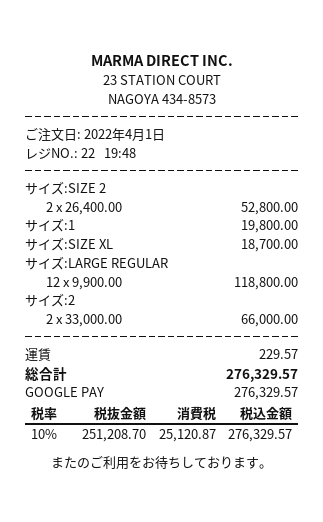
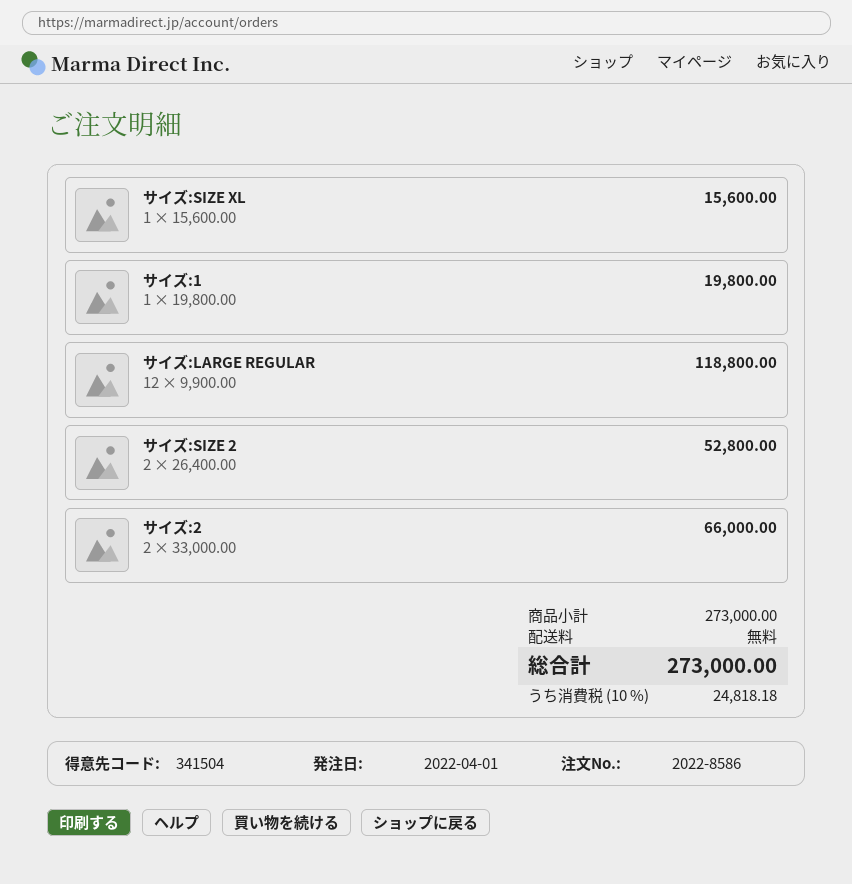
サイズ:SIZE XL: 1 x 18700.00 = 18700.00 -> 1 x 15600.00 = 15600.00
shipping: 229.57 -> 0.00
tax: 10% = 25120.87 -> 10% = 24818.18
total: 276329.57 -> 273000.00

